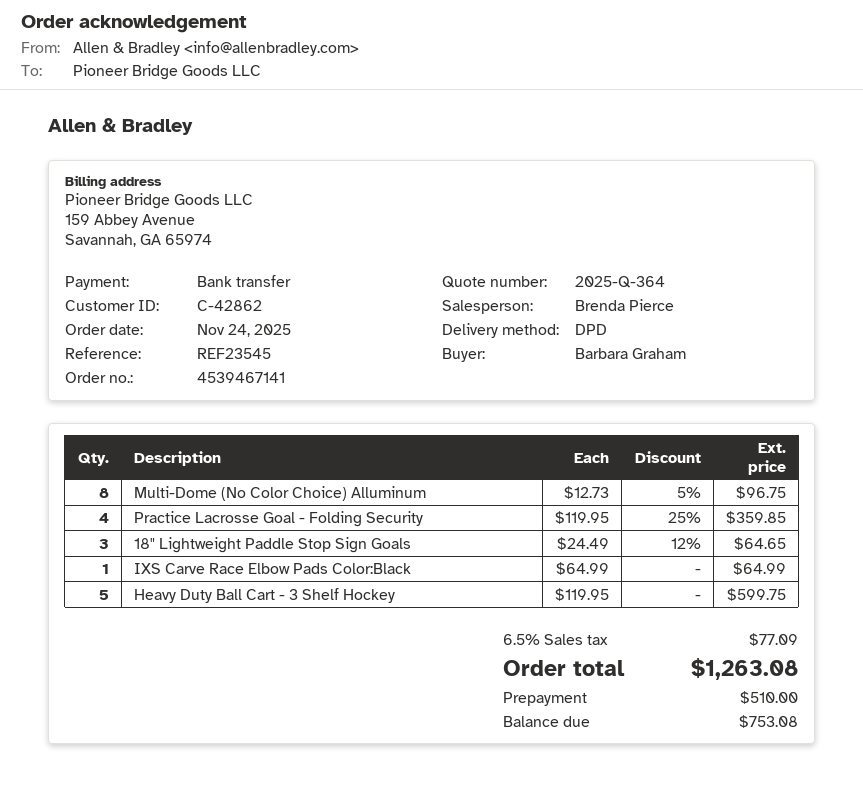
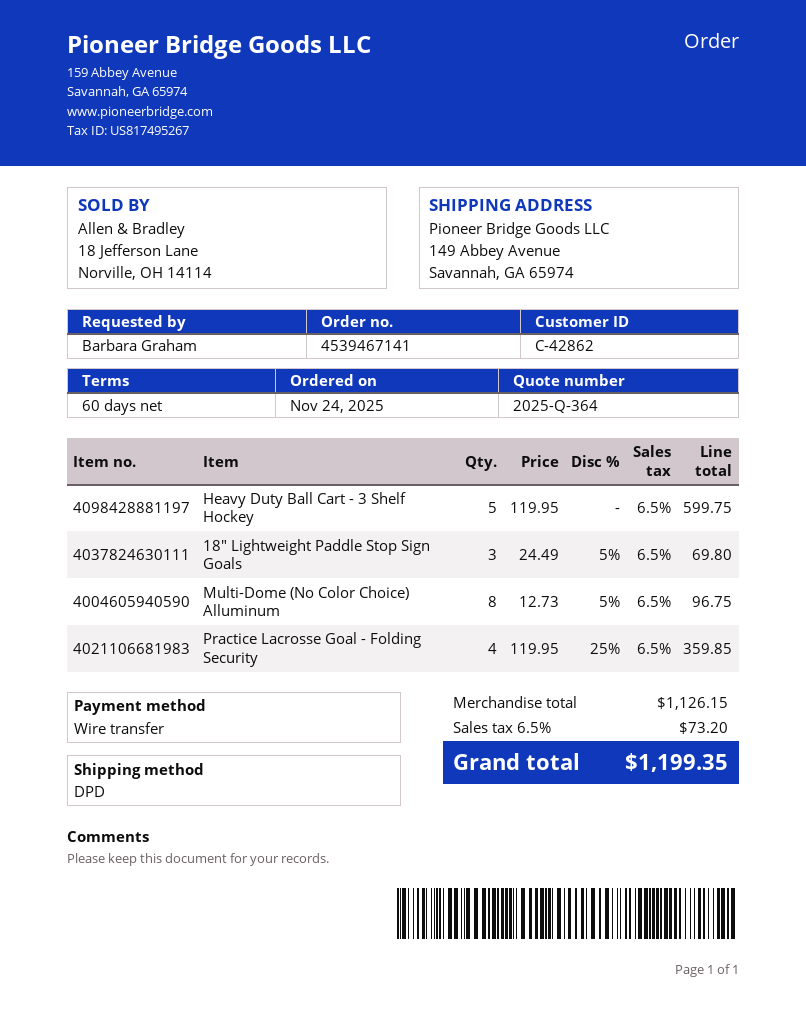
18" Lightweight Paddle Stop Sign Goals: 3 x 24.49 - 12% = 64.65 -> 3 x 24.49 - 5% = 69.80
IXS Carve Race Elbow Pads Color:Black: 1 x 64.99 = 64.99 -> none
tax: 6.5% = 77.09 -> 6.5% = 73.20
total: 1263.08 -> 1199.35

